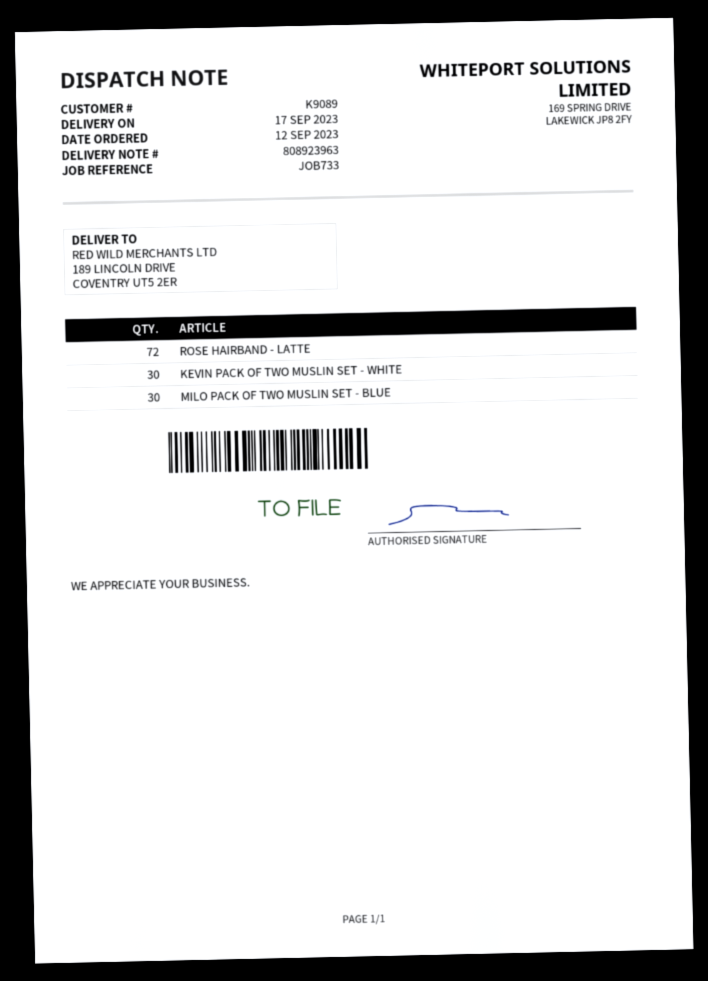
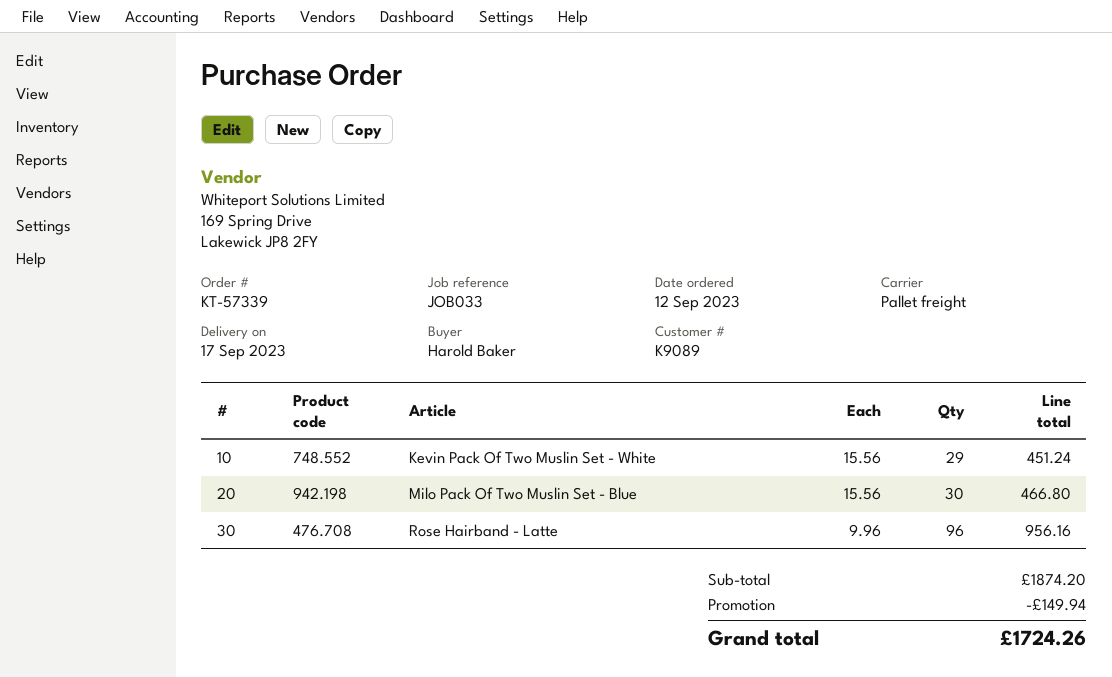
reference: JOB733 -> JOB033
ROSE HAIRBAND - LATTE: 72 -> 96
KEVIN PACK OF TWO MUSLIN SET - WHITE: 30 -> 29

